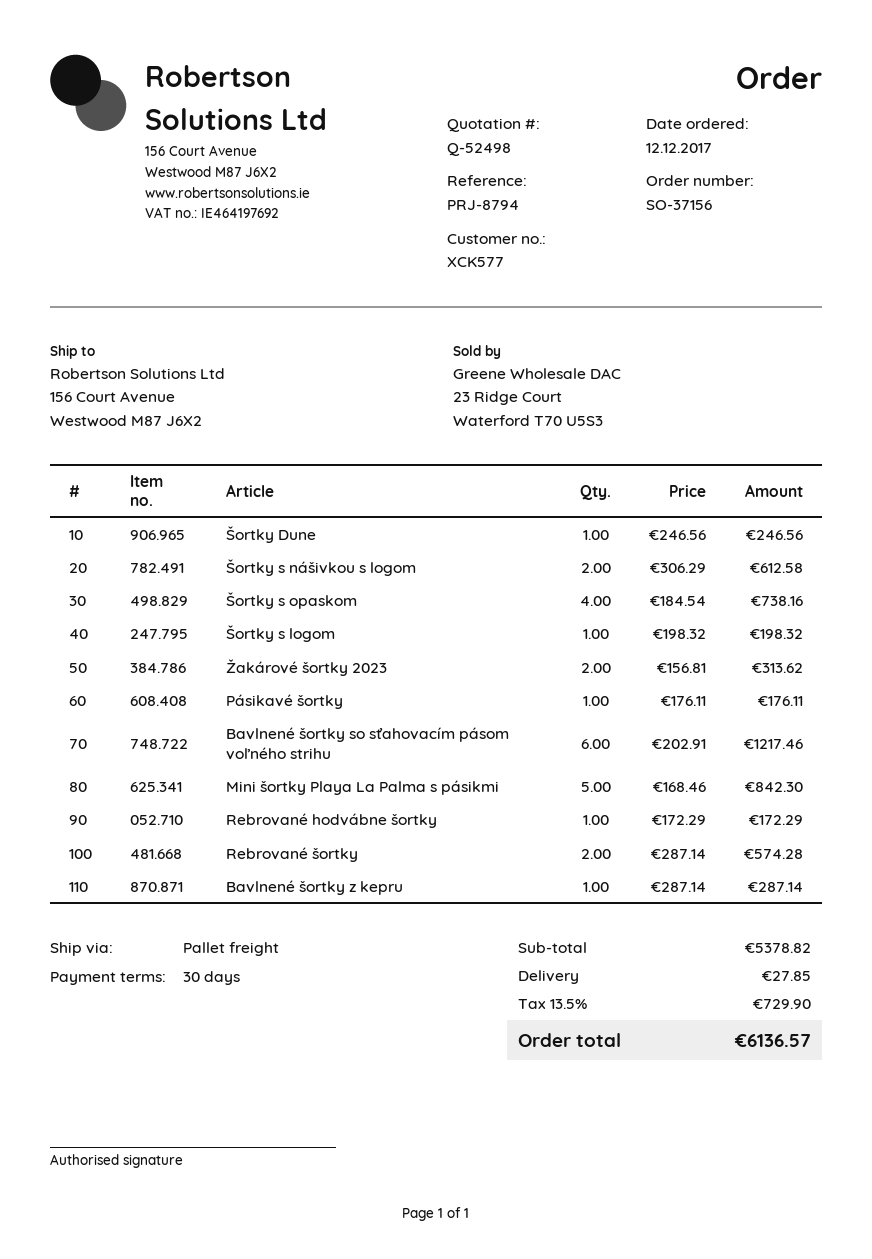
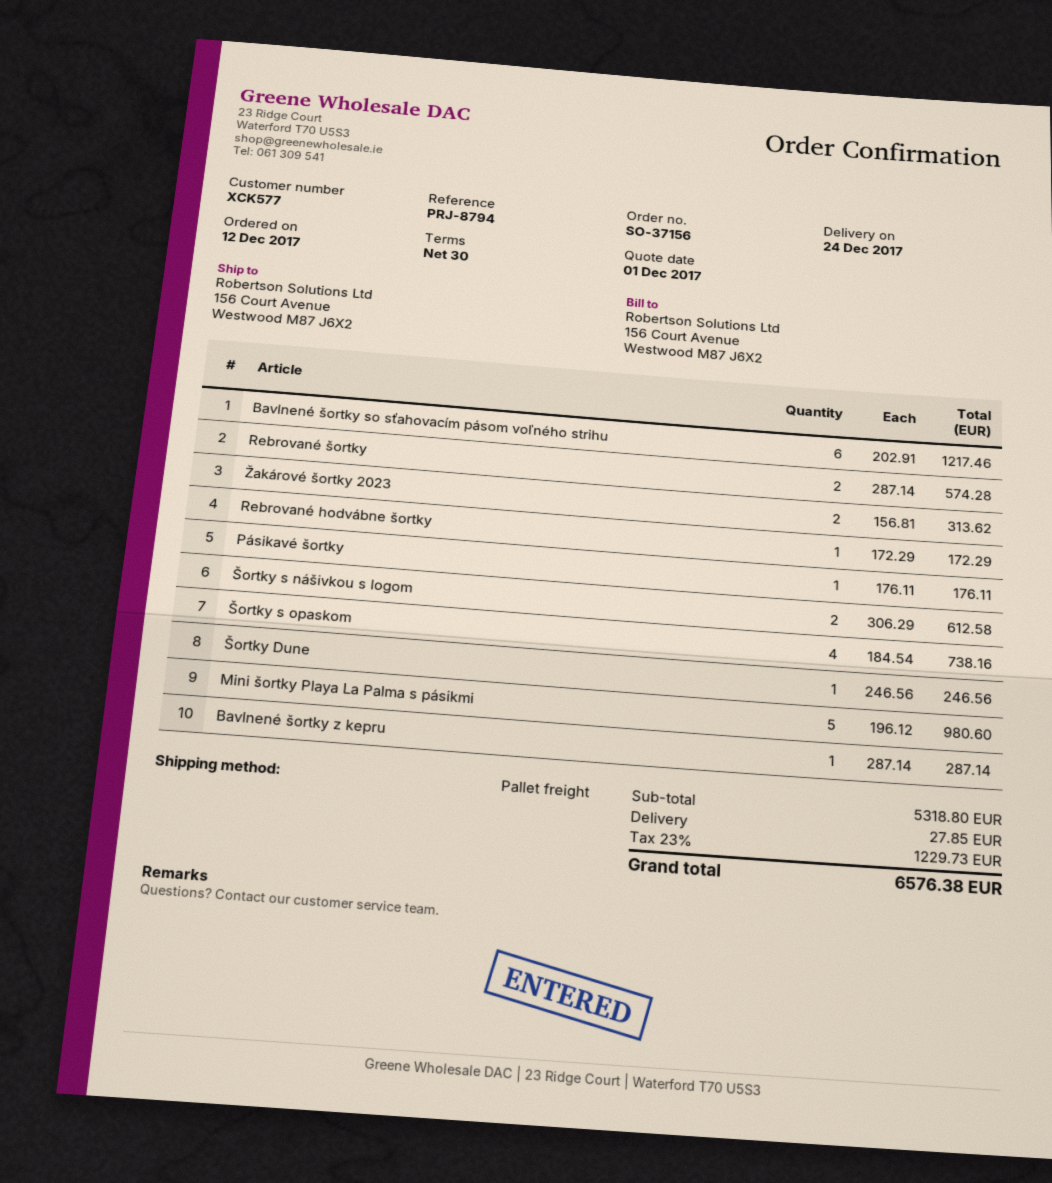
Šortky s logom: 1 x 198.32 = 198.32 -> none
Mini šortky Playa La Palma s pásikmi: 5 x 168.46 = 842.30 -> 5 x 196.12 = 980.60
subtotal: 5378.82 -> 5318.80
tax: 13.5% = 729.90 -> 23% = 1229.73
total: 6136.57 -> 6576.38

